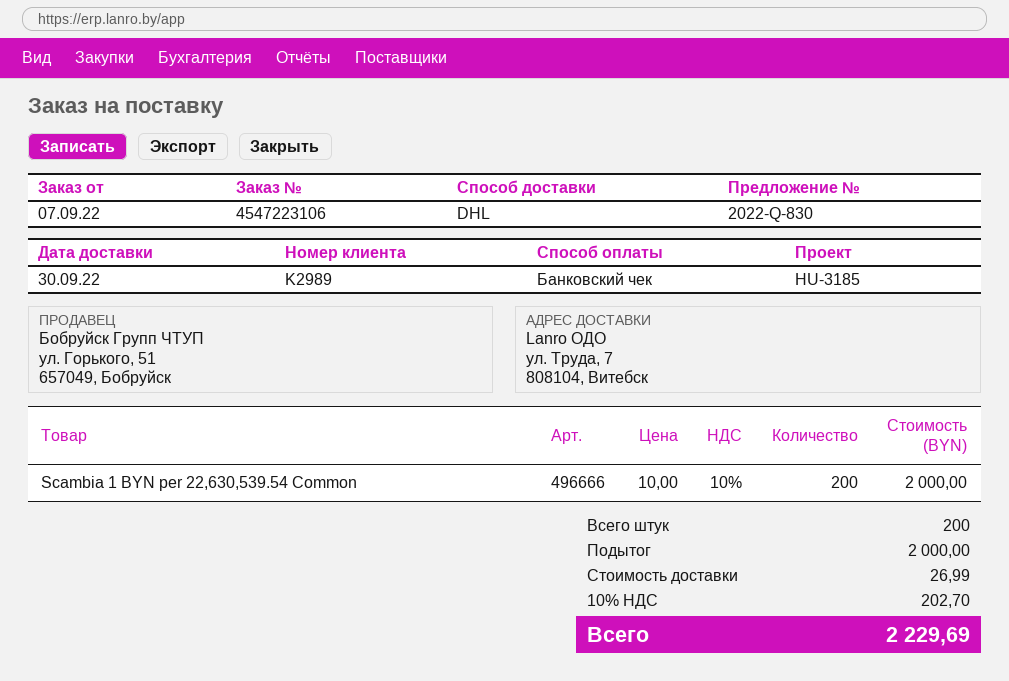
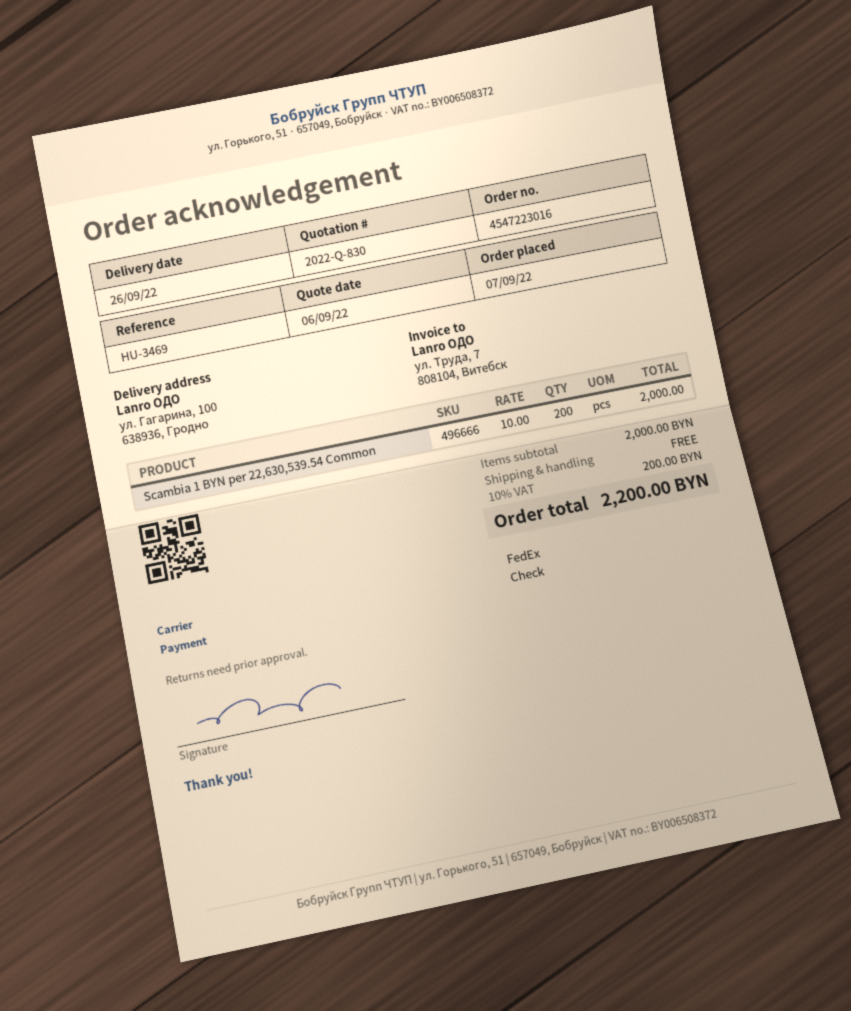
order number: 4547223106 -> 4547223016
delivery date: 2022-09-30 -> 2022-09-26
reference: HU-3185 -> HU-3469
shipping method: DHL -> FedEx
ship to: ул. Труда, 7, 808104, Витебск -> ул. Гагарина, 100, 638936, Гродно
shipping: 26.99 -> 0.00
tax: 10% = 202.70 -> 10% = 200.00
total: 2229.69 -> 2200.00

